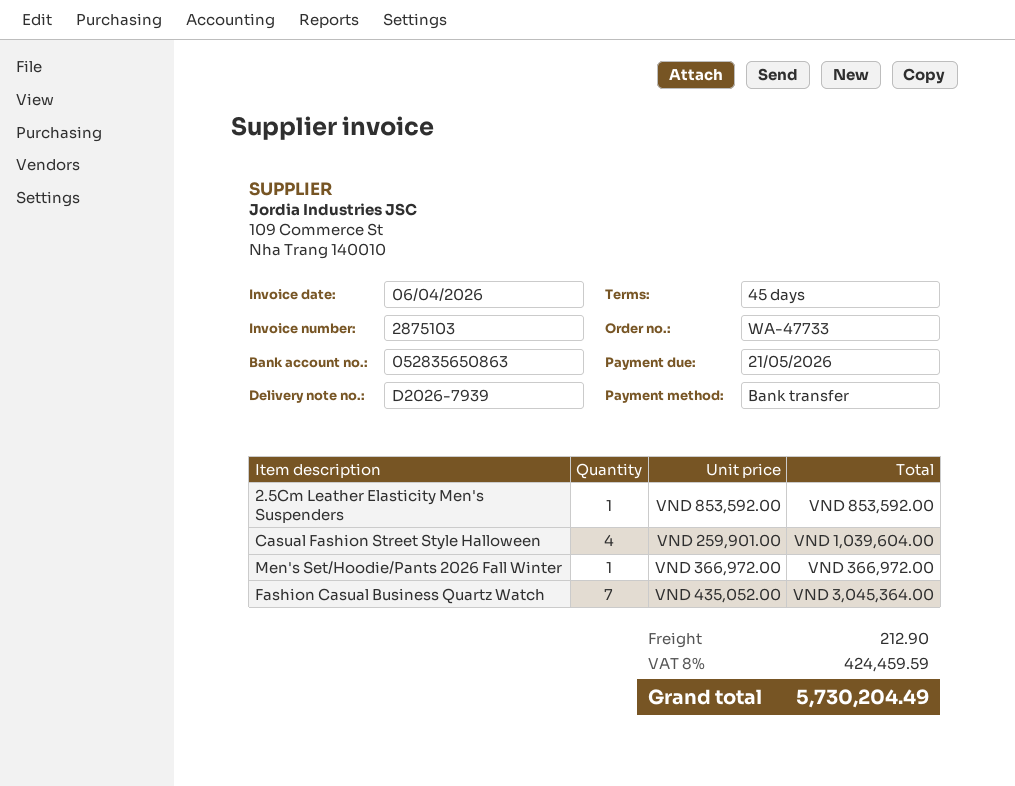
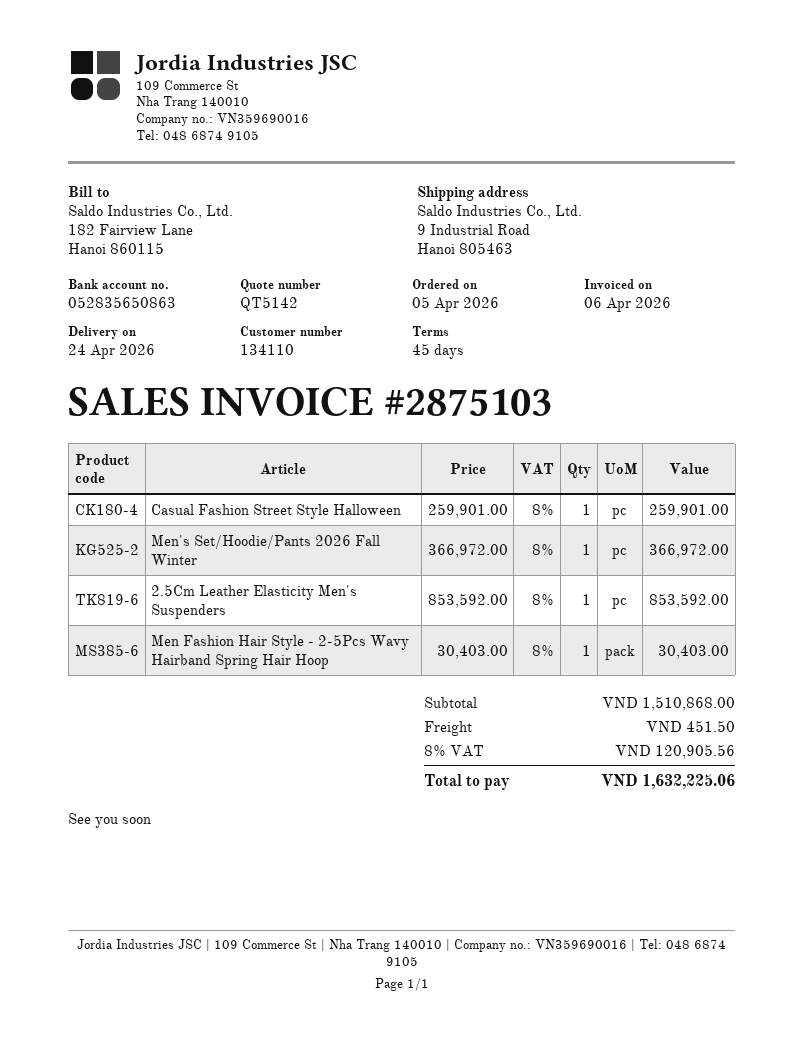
Casual Fashion Street Style Halloween: 4 x 259901.00 = 1039604.00 -> 1 x 259901.00 = 259901.00
Fashion Casual Business Quartz Watch: 7 x 435052.00 = 3045364.00 -> none
Men Fashion Hair Style - 2-5Pcs Wavy Hairband Spring Hair Hoop: none -> 1 x 30403.00 = 30403.00
shipping: 212.90 -> 451.50
tax: 8% = 424459.59 -> 8% = 120905.56
total: 5730204.49 -> 1632225.06

